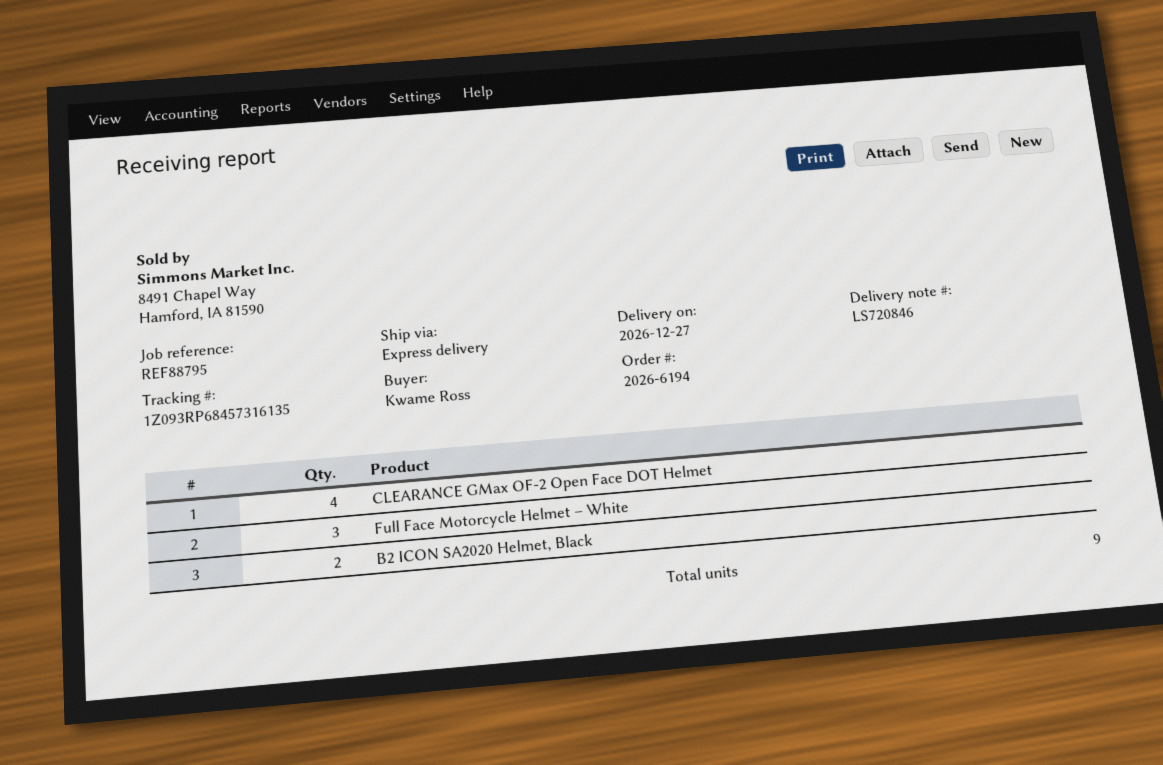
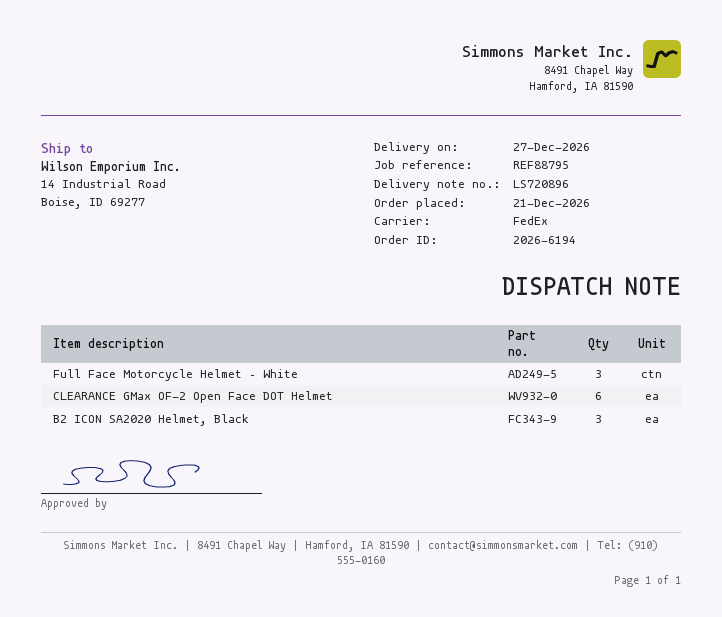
delivery note number: LS720846 -> LS720896
shipping method: express -> FedEx
CLEARANCE GMax OF-2 Open Face DOT Helmet: 4 -> 6
B2 ICON SA2020 Helmet, Black: 2 -> 3

